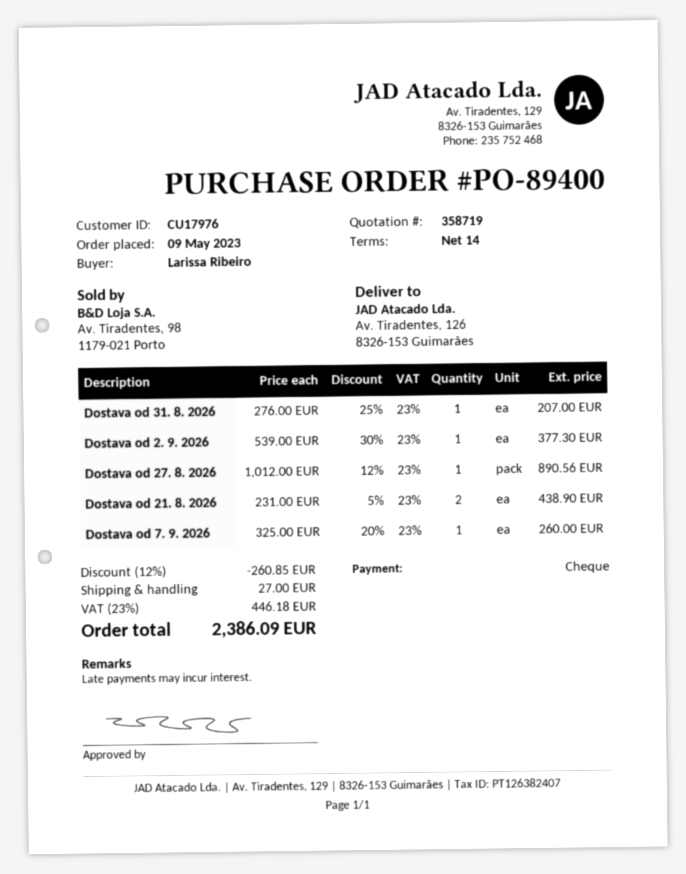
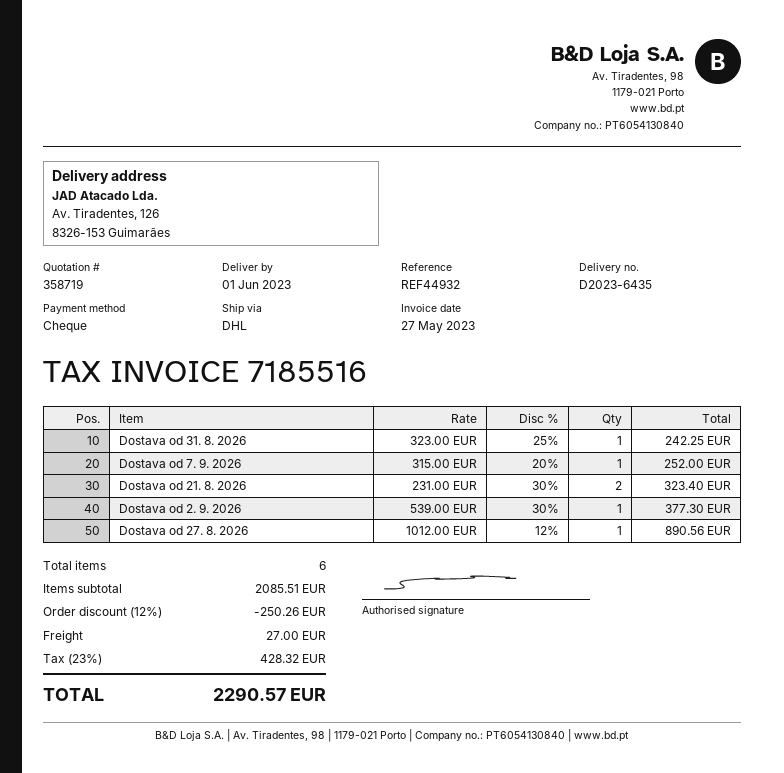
Dostava od 31. 8. 2026: 1 x 276.00 - 25% = 207.00 -> 1 x 323.00 - 25% = 242.25
Dostava od 21. 8. 2026: 2 x 231.00 - 5% = 438.90 -> 2 x 231.00 - 30% = 323.40
Dostava od 7. 9. 2026: 1 x 325.00 - 20% = 260.00 -> 1 x 315.00 - 20% = 252.00
discount: 12% = 260.85 -> 12% = 250.26
tax: 23% = 446.18 -> 23% = 428.32
total: 2386.09 -> 2290.57

